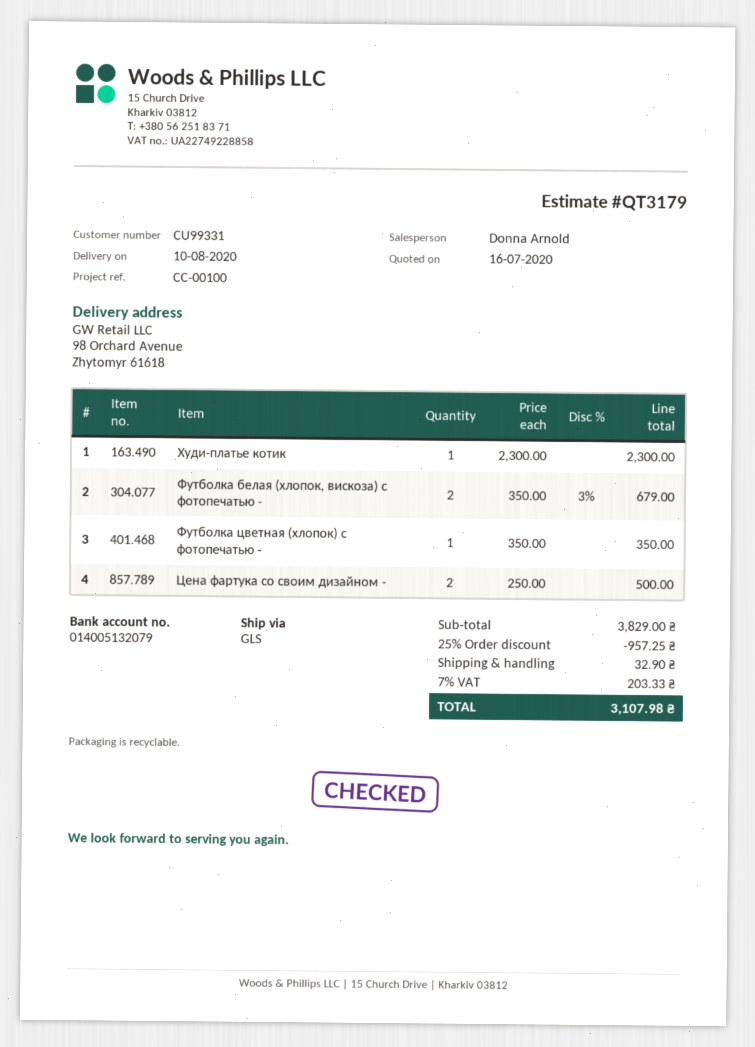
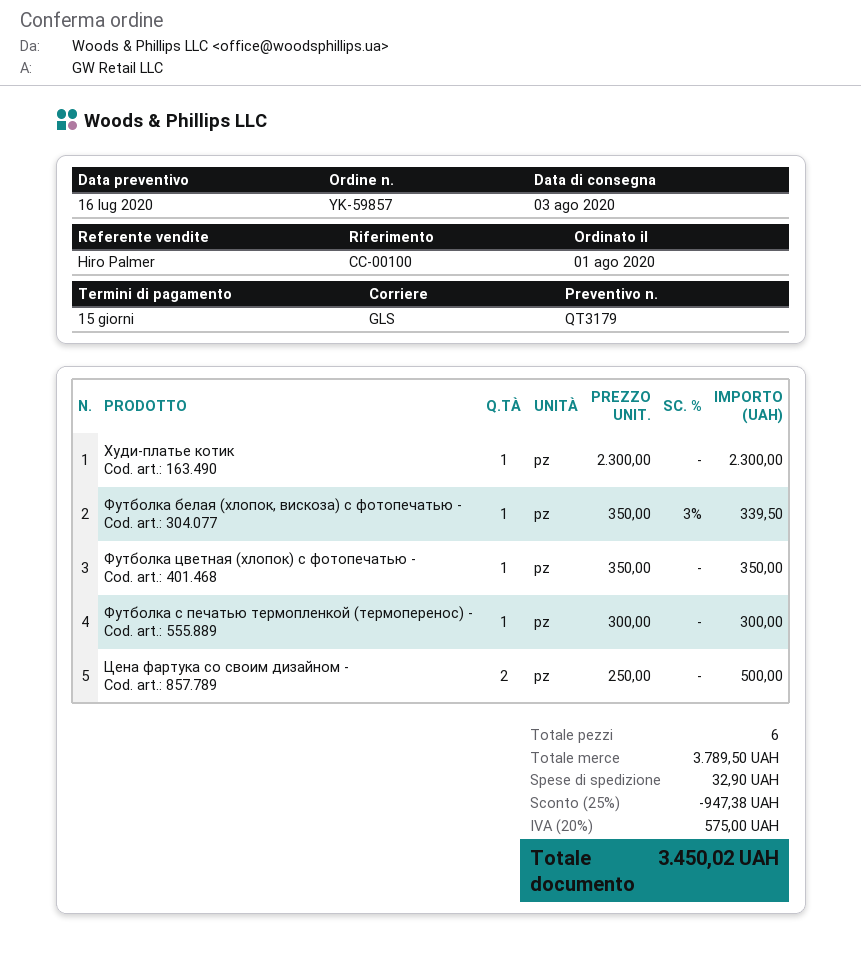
delivery date: 2020-08-10 -> 2020-08-03
sales rep: Donna Arnold -> Hiro Palmer
Футболка белая (хлопок, вискоза) с фотопечатью -: 2 x 350.00 - 3% = 679.00 -> 1 x 350.00 - 3% = 339.50
Футболка с печатью термопленкой (термоперенос) -: none -> 1 x 300.00 = 300.00
subtotal: 3829.00 -> 3789.50
discount: 25% = 957.25 -> 25% = 947.38
tax: 7% = 203.33 -> 20% = 575.00
total: 3107.98 -> 3450.02

